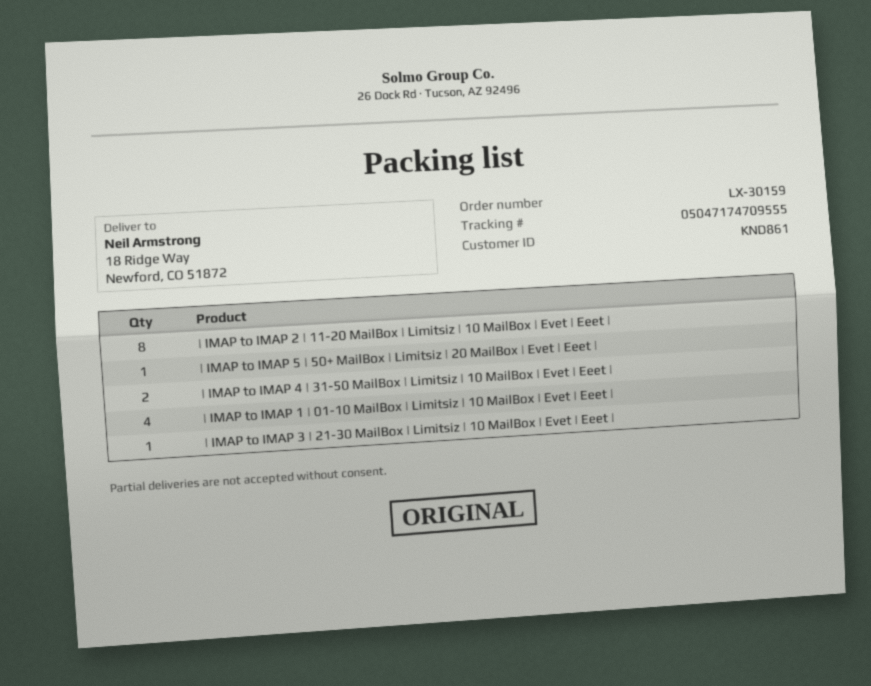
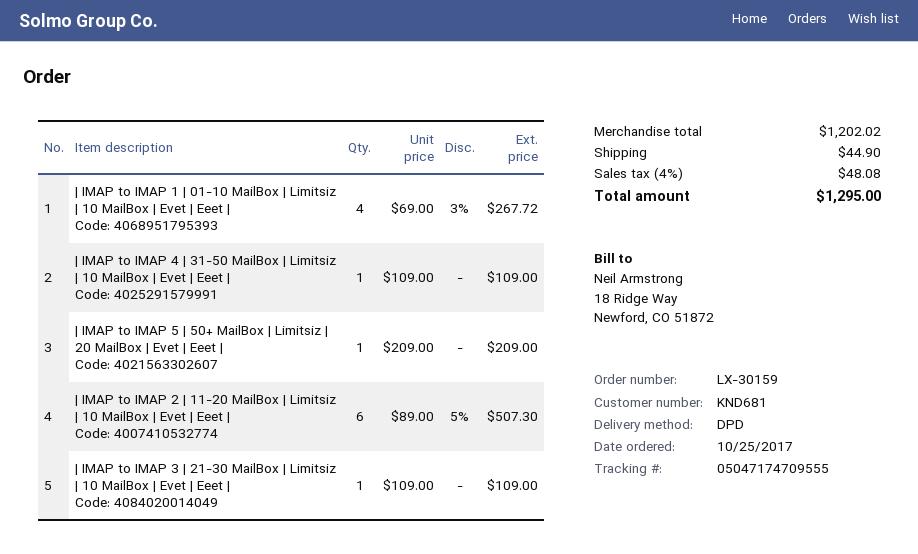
customer number: KND861 -> KND681
| IMAP to IMAP 2 | 11-20 MailBox | Limitsiz | 10 MailBox | Evet | Eeet |: 8 -> 6
| IMAP to IMAP 4 | 31-50 MailBox | Limitsiz | 10 MailBox | Evet | Eeet |: 2 -> 1

